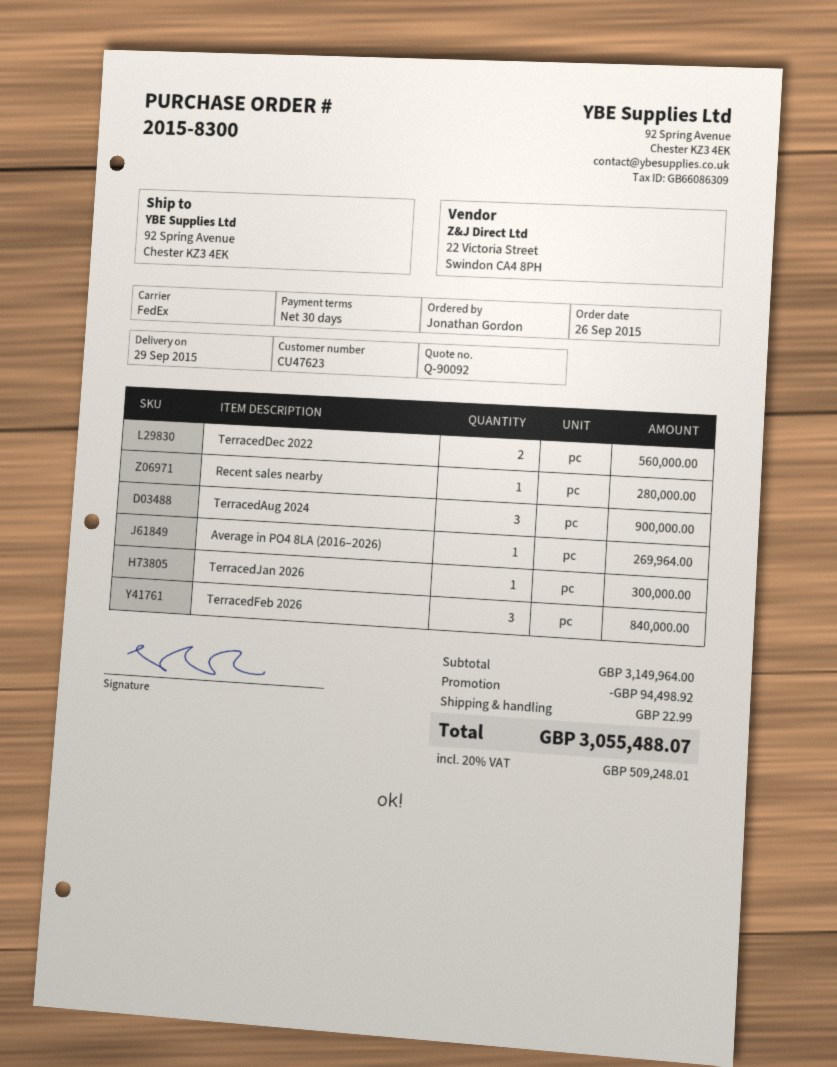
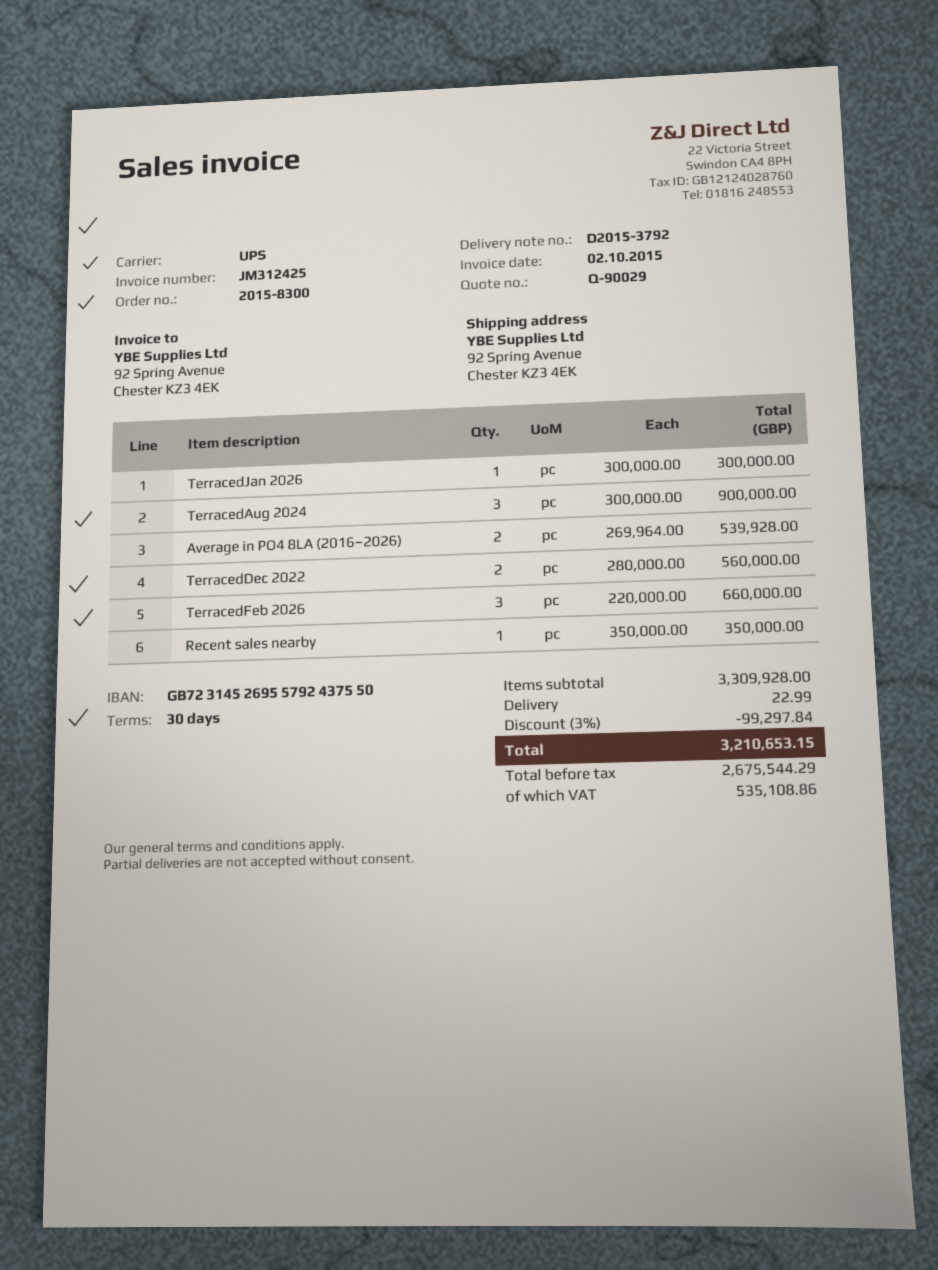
quote number: Q-90092 -> Q-90029
shipping method: FedEx -> UPS
Recent sales nearby: 1 for 280000.00 -> 1 for 350000.00
Average in PO4 8LA (2016–2026): 1 for 269964.00 -> 2 for 539928.00
TerracedFeb 2026: 3 for 840000.00 -> 3 for 660000.00
subtotal: 3149964.00 -> 3309928.00
discount: 94498.92 -> 99297.84
tax: 509248.01 -> 535108.86
total: 3055488.07 -> 3210653.15

